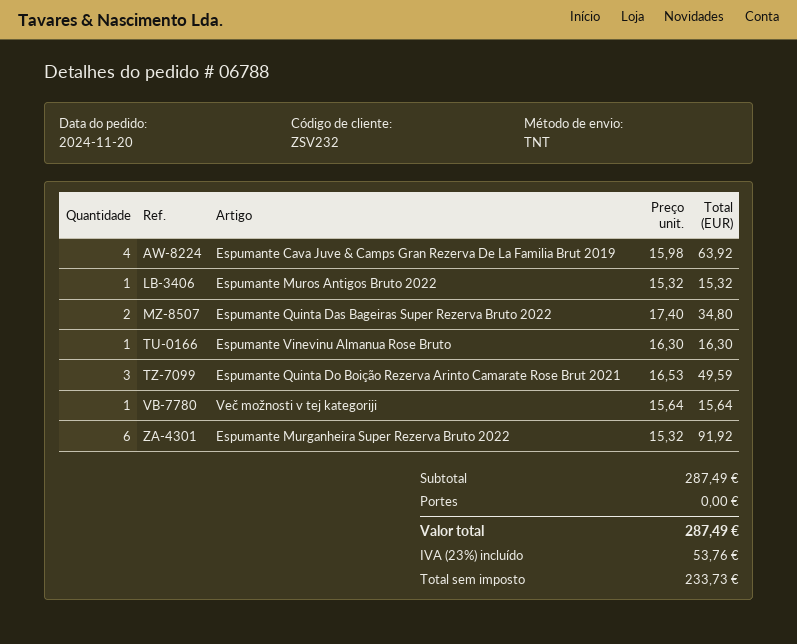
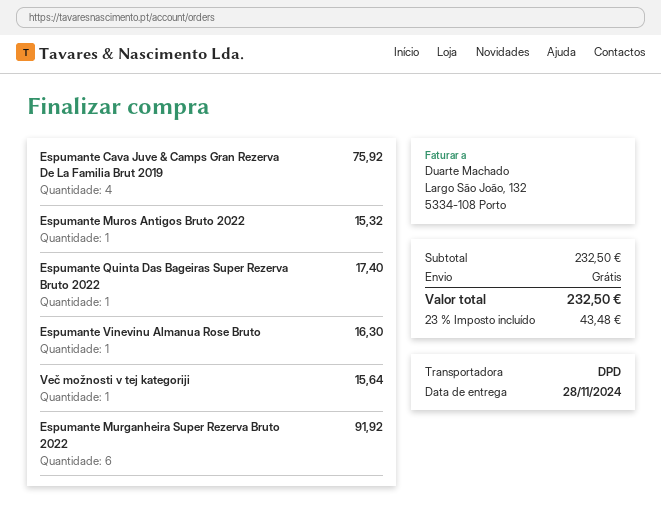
shipping method: TNT -> DPD
Espumante Cava Juve & Camps Gran Rezerva De La Familia Brut 2019: 4 for 63.92 -> 4 for 75.92
Espumante Quinta Das Bageiras Super Rezerva Bruto 2022: 2 for 34.80 -> 1 for 17.40
Espumante Quinta Do Boição Rezerva Arinto Camarate Rose Brut 2021: 3 for 49.59 -> none
subtotal: 287.49 -> 232.50
tax: 23% = 53.76 -> 23% = 43.48
total: 287.49 -> 232.50

